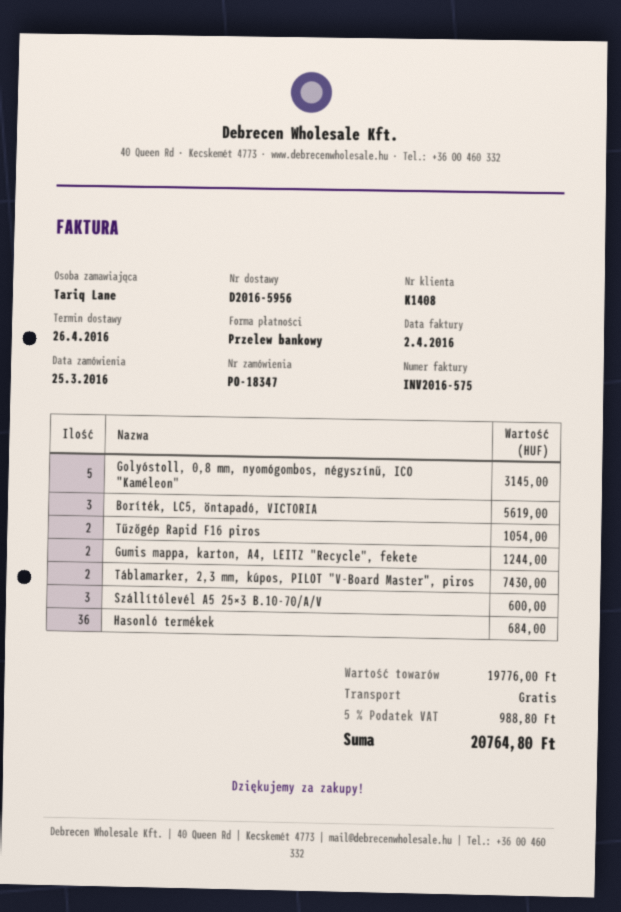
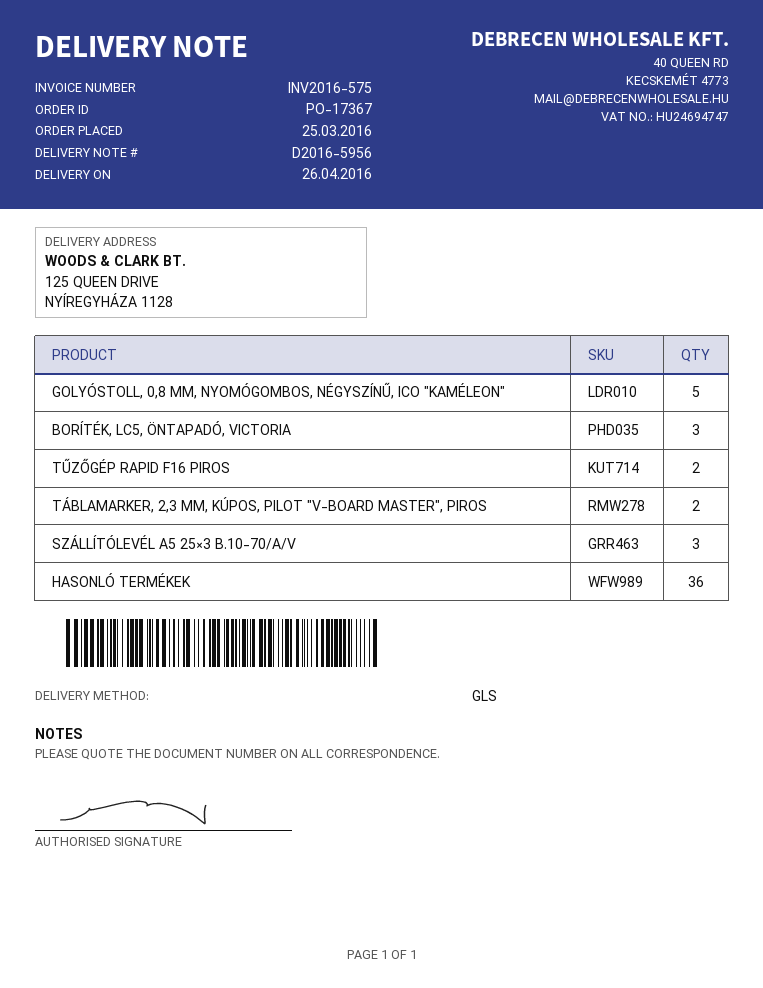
order number: PO-18347 -> PO-17367
Gumis mappa, karton, A4, LEITZ "Recycle", fekete: 2 -> none

